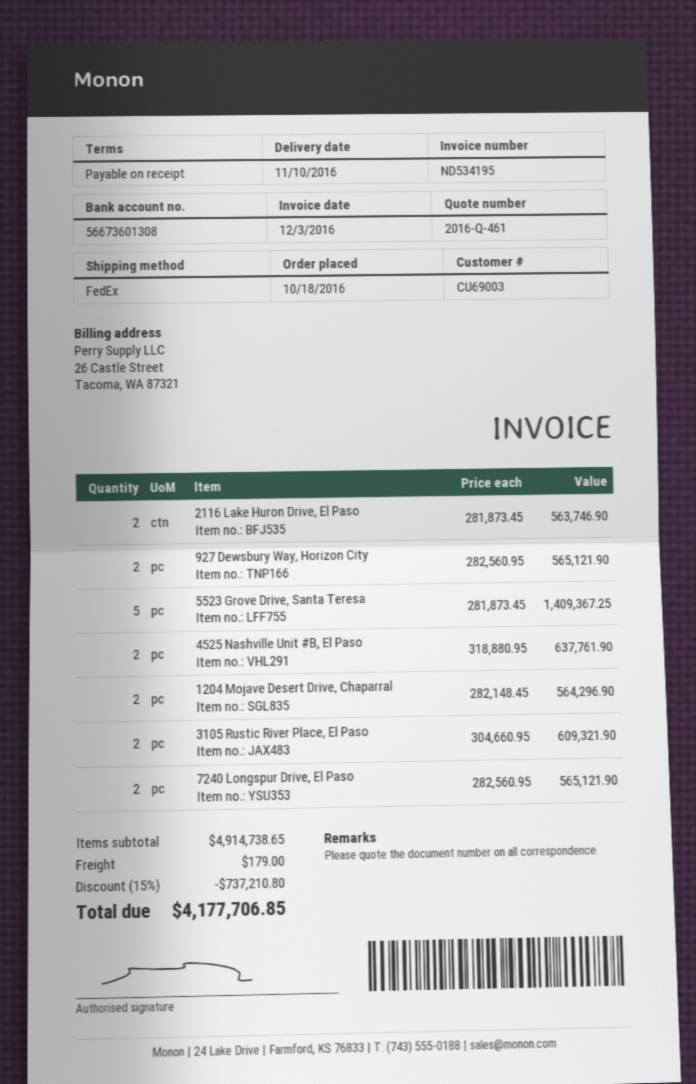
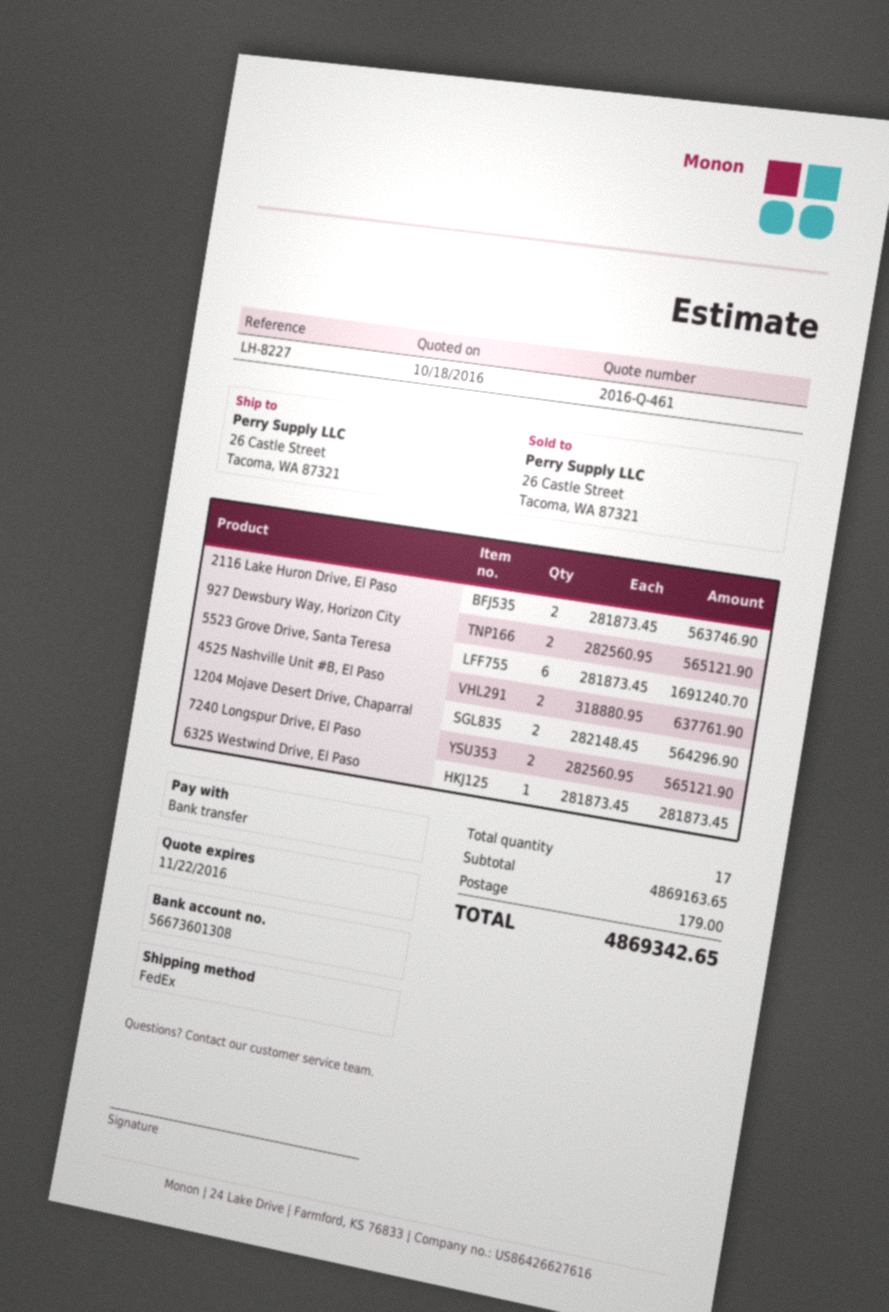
5523 Grove Drive, Santa Teresa: 5 x 281873.45 = 1409367.25 -> 6 x 281873.45 = 1691240.70
3105 Rustic River Place, El Paso: 2 x 304660.95 = 609321.90 -> none
6325 Westwind Drive, El Paso: none -> 1 x 281873.45 = 281873.45
subtotal: 4914738.65 -> 4869163.65
discount: 15% = 737210.80 -> none
total: 4177706.85 -> 4869342.65

